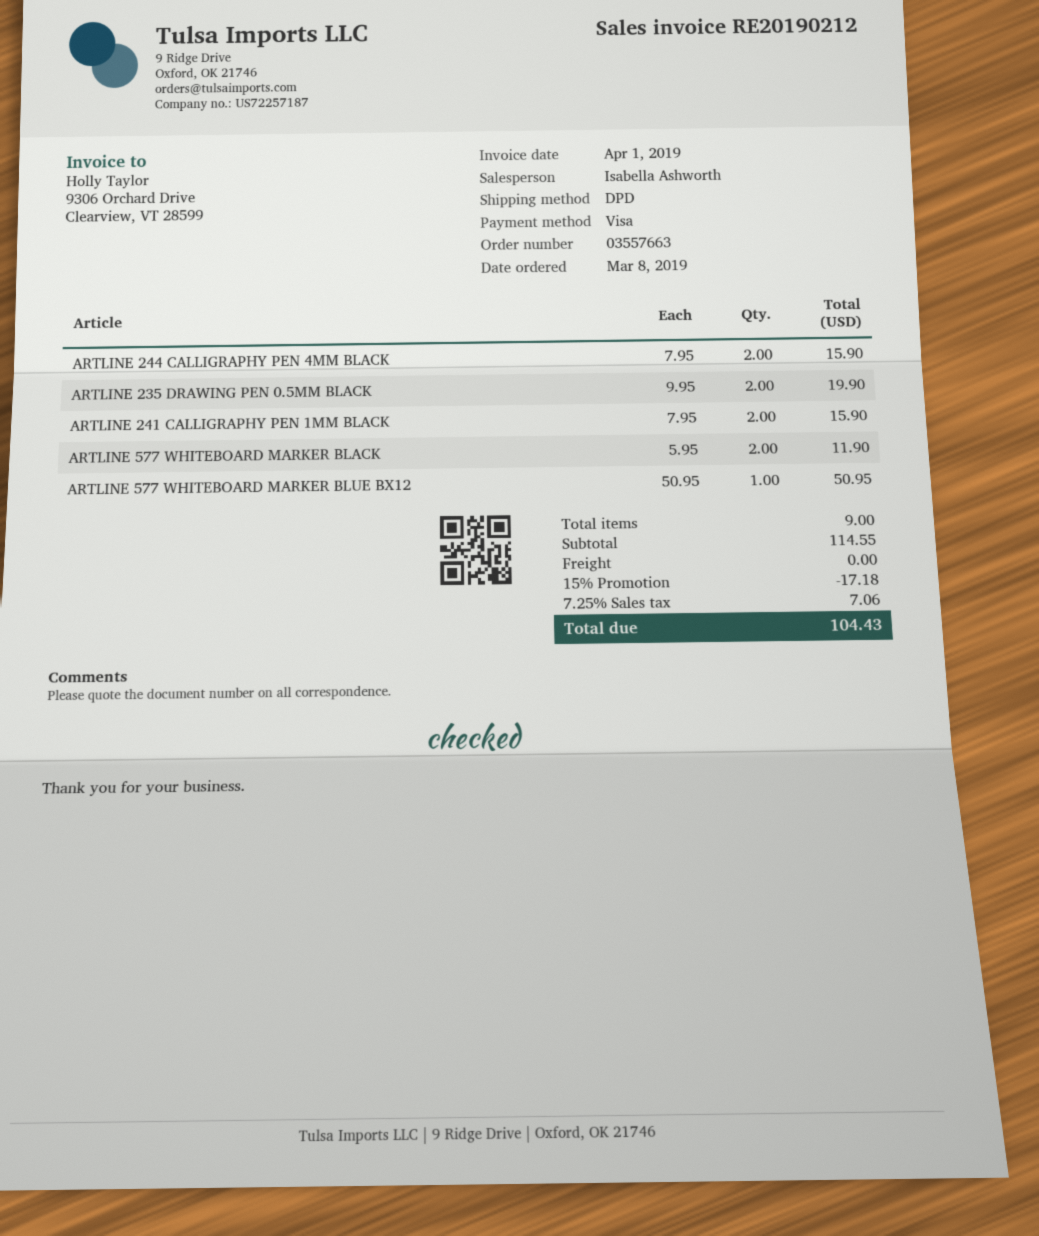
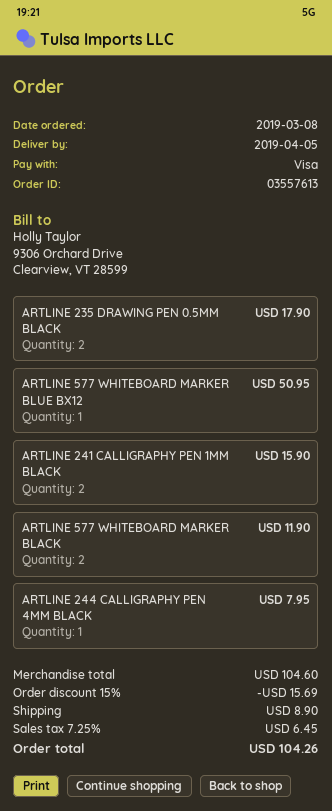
order number: 03557663 -> 03557613
ARTLINE 244 CALLIGRAPHY PEN 4MM BLACK: 2 for 15.90 -> 1 for 7.95
ARTLINE 235 DRAWING PEN 0.5MM BLACK: 2 for 19.90 -> 2 for 17.90
subtotal: 114.55 -> 104.60
discount: 15% = 17.18 -> 15% = 15.69
shipping: 0.00 -> 8.90
tax: 7.25% = 7.06 -> 7.25% = 6.45
total: 104.43 -> 104.26

